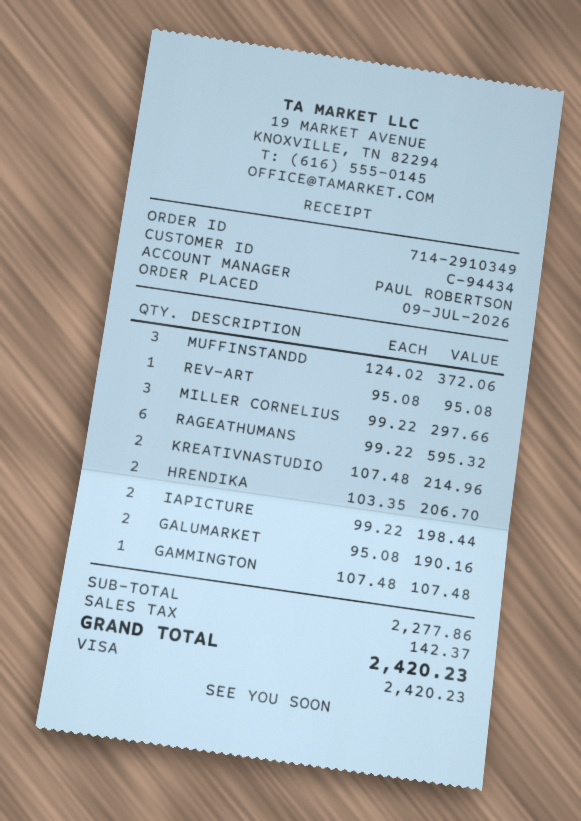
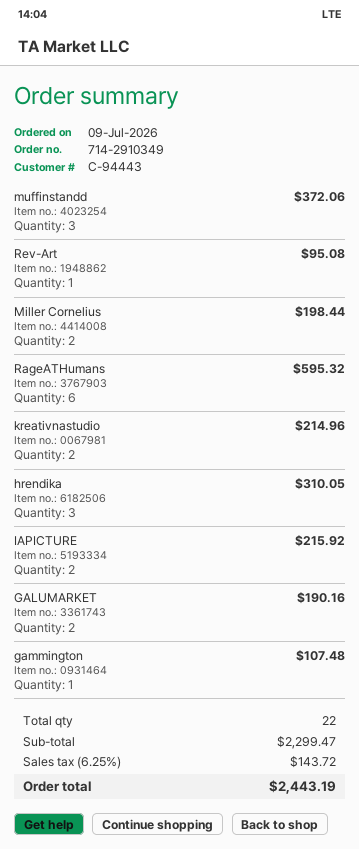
customer number: C-94434 -> C-94443
MILLER CORNELIUS: 3 for 297.66 -> 2 for 198.44
HRENDIKA: 2 for 206.70 -> 3 for 310.05
IAPICTURE: 2 for 198.44 -> 2 for 215.92
subtotal: 2277.86 -> 2299.47
tax: 142.37 -> 143.72
total: 2420.23 -> 2443.19

